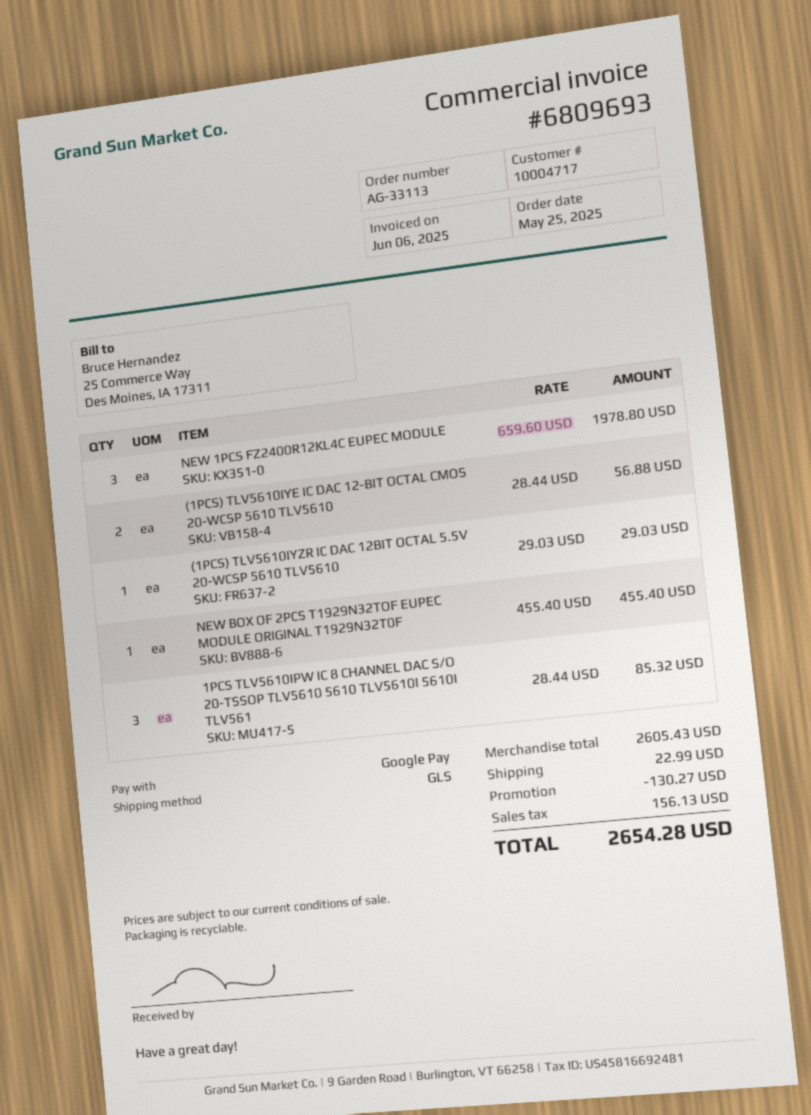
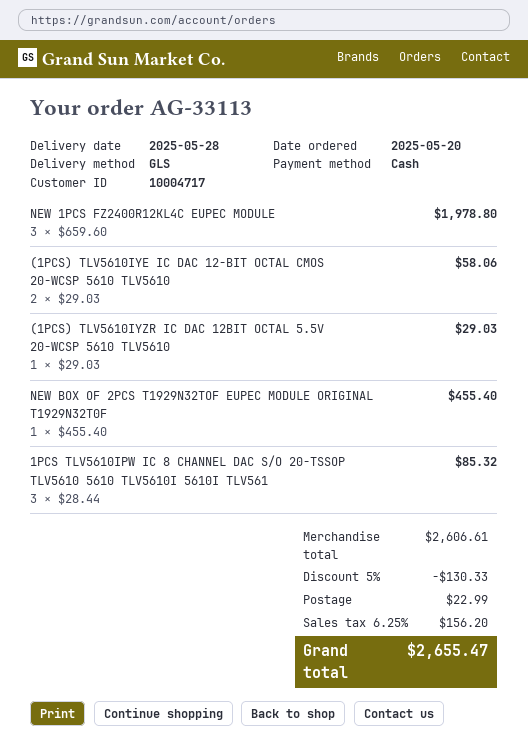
order date: 2025-05-25 -> 2025-05-20
payment method: Google Pay -> cash
(1PCS) TLV5610IYE IC DAC 12-BIT OCTAL CMOS 20-WCSP 5610 TLV5610: 2 x 28.44 = 56.88 -> 2 x 29.03 = 58.06
subtotal: 2605.43 -> 2606.61
discount: 130.27 -> 130.33
tax: 156.13 -> 156.20
total: 2654.28 -> 2655.47

